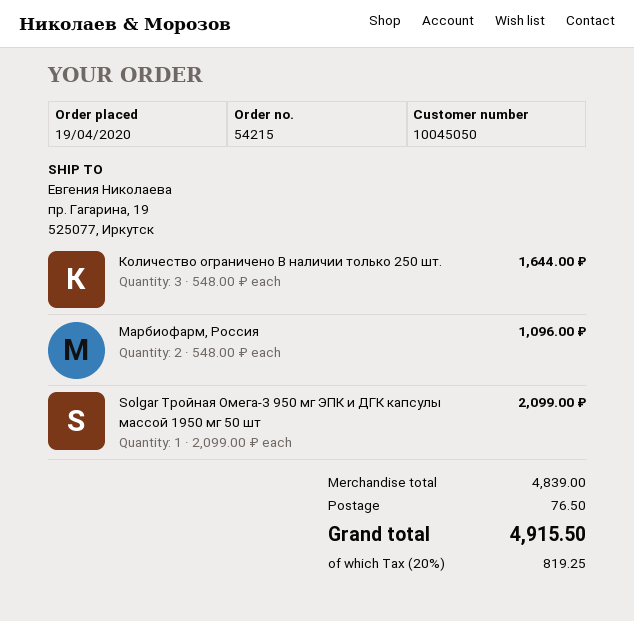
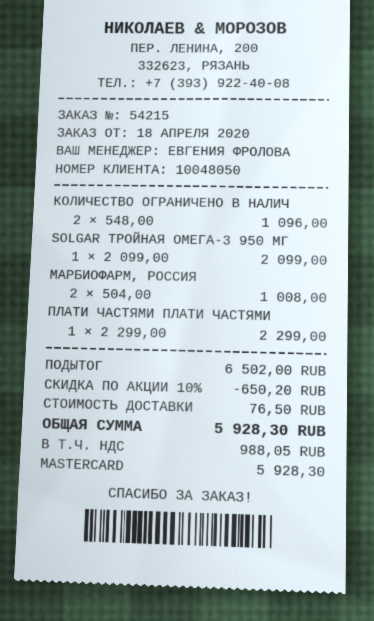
order date: 2020-04-19 -> 2020-04-18
customer number: 10045050 -> 10048050
Количество ограничено В наличии только 250 шт.: 3 x 548.00 = 1644.00 -> 2 x 548.00 = 1096.00
Марбиофарм, Россия: 2 x 548.00 = 1096.00 -> 2 x 504.00 = 1008.00
ПЛАТИ ЧАСТЯМИ ПЛАТИ ЧАСТЯМИ: none -> 1 x 2299.00 = 2299.00
subtotal: 4839.00 -> 6502.00
discount: none -> 10% = 650.20
tax: 819.25 -> 988.05
total: 4915.50 -> 5928.30

